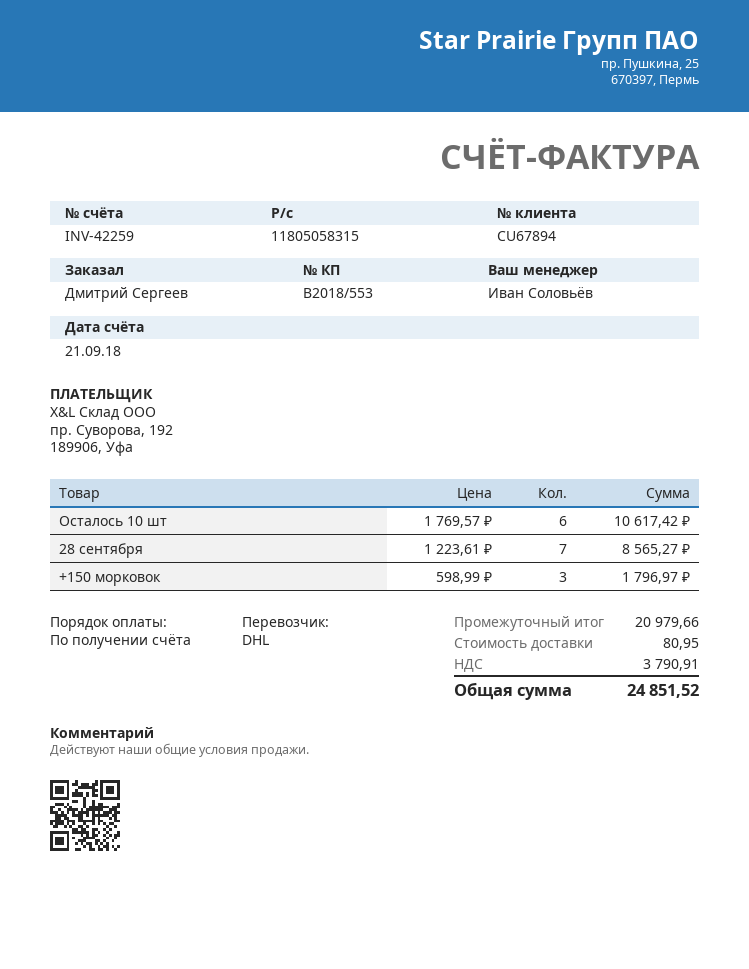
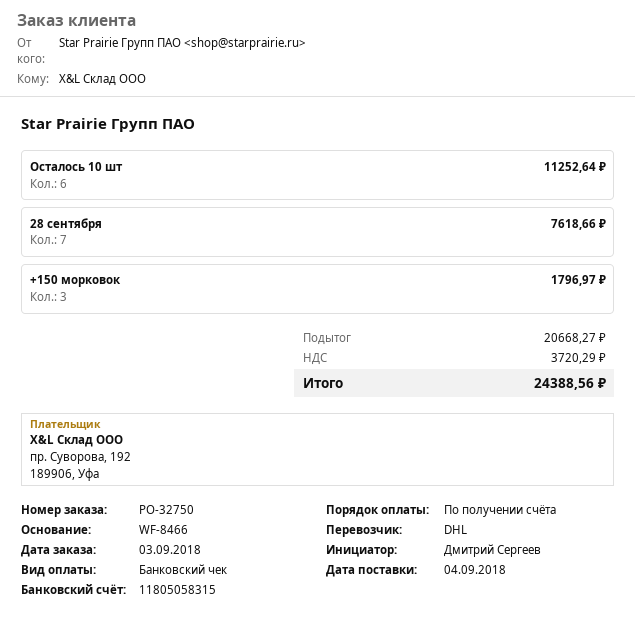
Осталось 10 шт: 6 for 10617.42 -> 6 for 11252.64
28 сентября: 7 for 8565.27 -> 7 for 7618.66
subtotal: 20979.66 -> 20668.27
shipping: 80.95 -> none
tax: 3790.91 -> 3720.29
total: 24851.52 -> 24388.56

